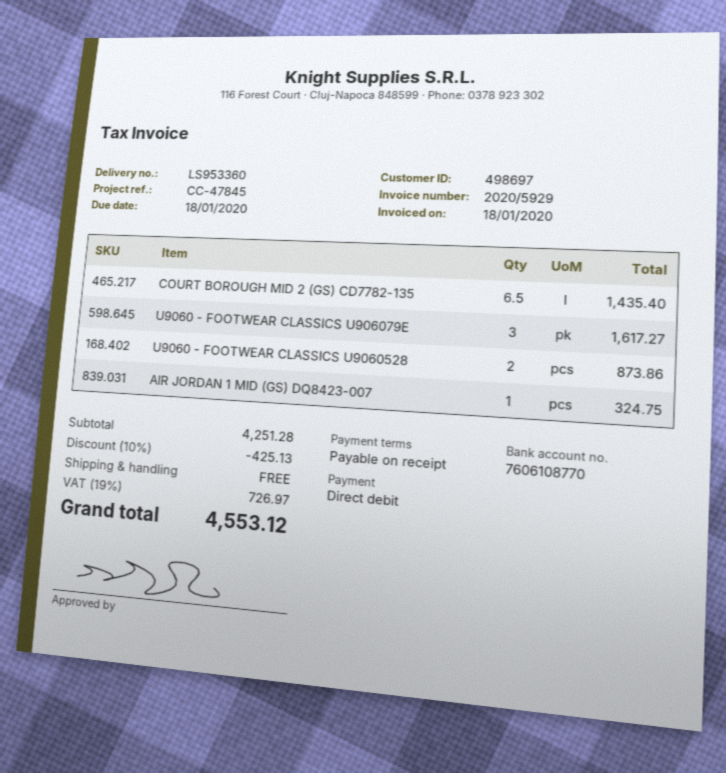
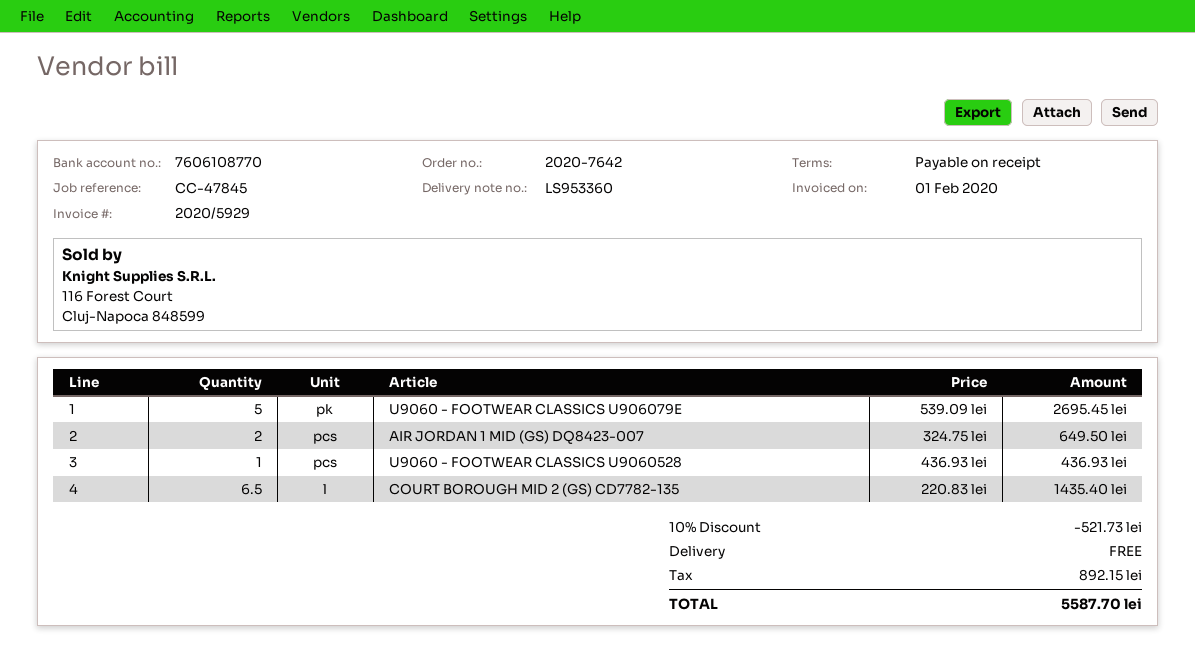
invoice date: 2020-01-18 -> 2020-02-01
U9060 - FOOTWEAR CLASSICS U906079E: 3 for 1617.27 -> 5 for 2695.45
U9060 - FOOTWEAR CLASSICS U9060528: 2 for 873.86 -> 1 for 436.93
AIR JORDAN 1 MID (GS) DQ8423-007: 1 for 324.75 -> 2 for 649.50
discount: 10% = 425.13 -> 10% = 521.73
tax: 726.97 -> 892.15
total: 4553.12 -> 5587.70

